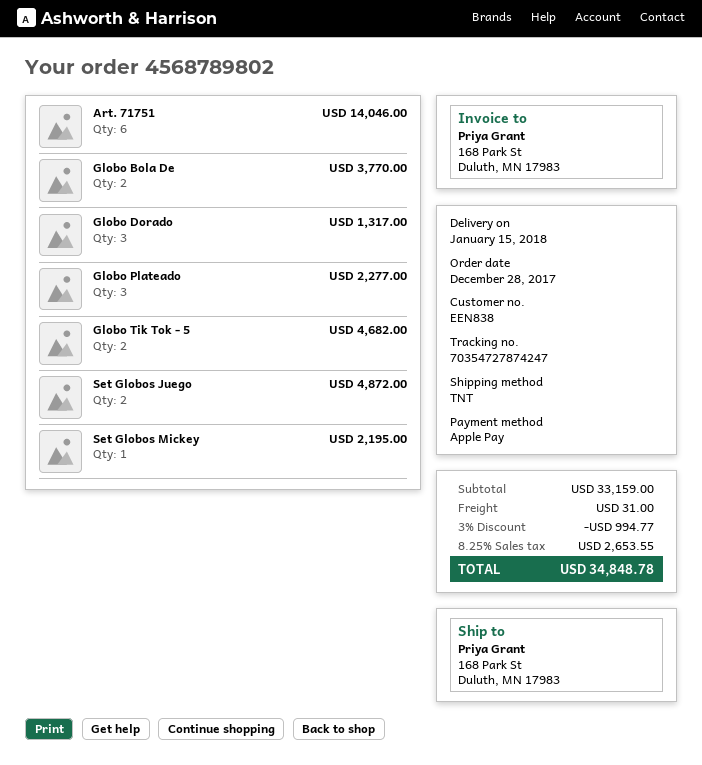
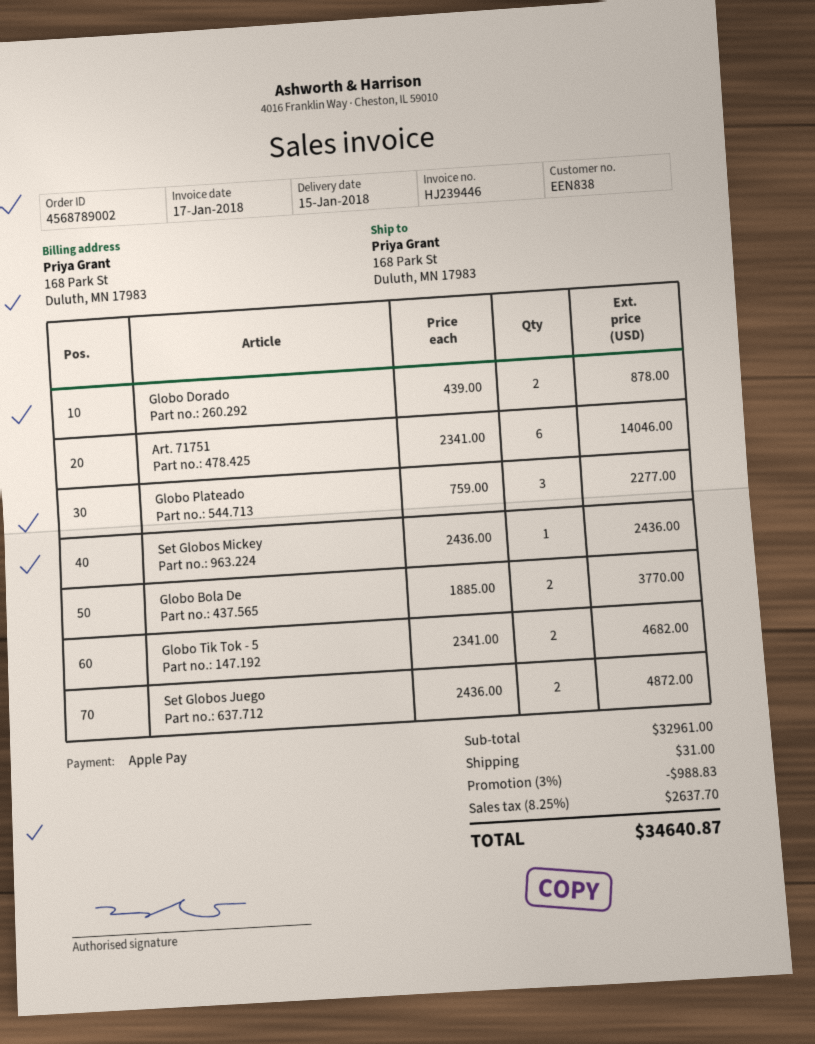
order number: 4568789802 -> 4568789002
Globo Dorado: 3 for 1317.00 -> 2 for 878.00
Set Globos Mickey: 1 for 2195.00 -> 1 for 2436.00
subtotal: 33159.00 -> 32961.00
discount: 3% = 994.77 -> 3% = 988.83
tax: 8.25% = 2653.55 -> 8.25% = 2637.70
total: 34848.78 -> 34640.87

